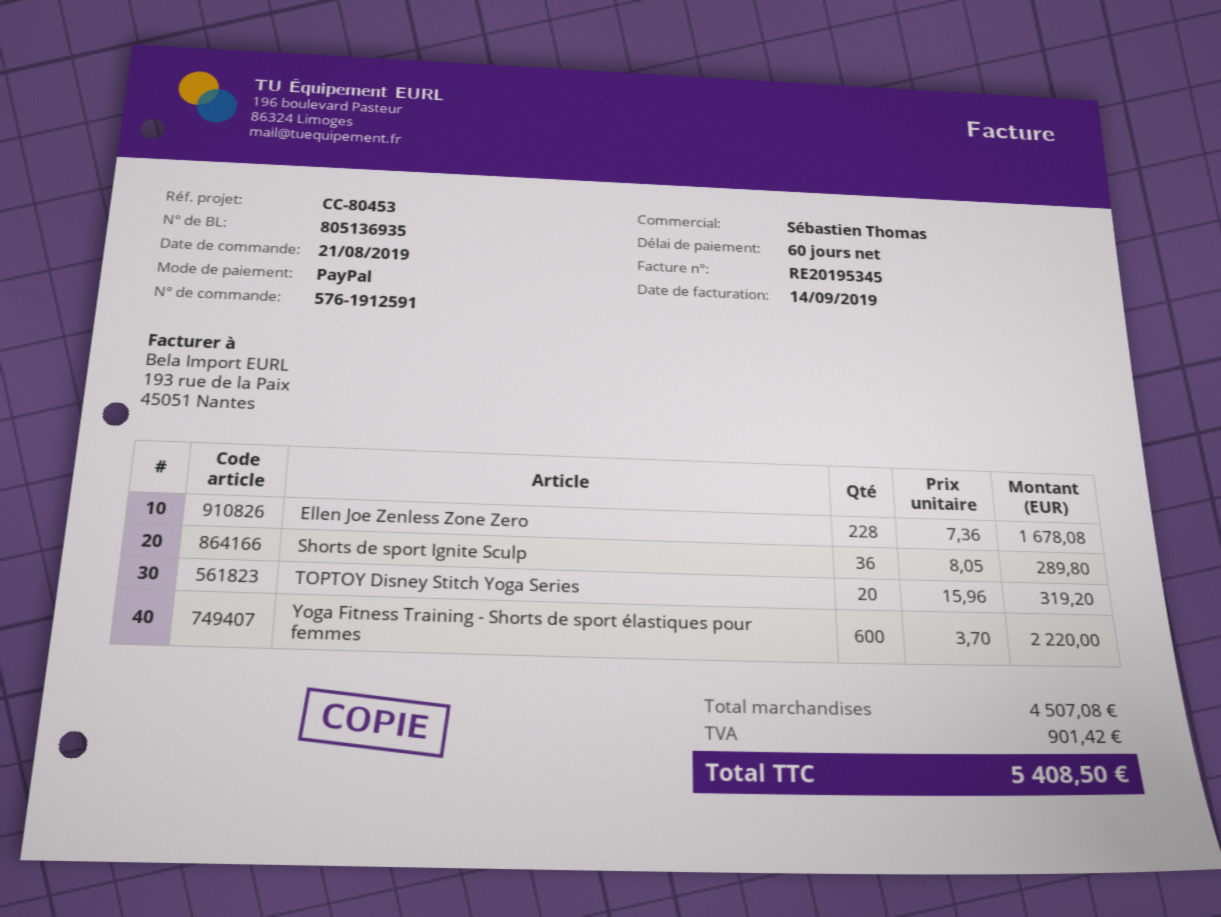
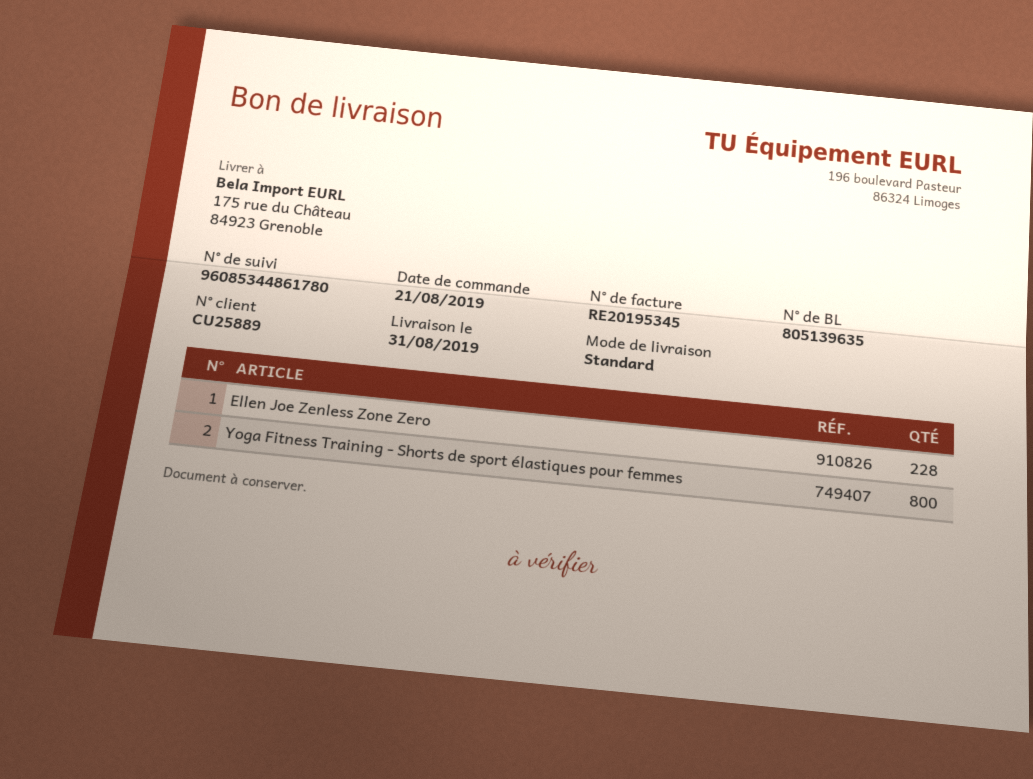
delivery note number: 805136935 -> 805139635
Shorts de sport Ignite Sculp: 36 -> none
TOPTOY Disney Stitch Yoga Series: 20 -> none
Yoga Fitness Training - Shorts de sport élastiques pour femmes: 600 -> 800

